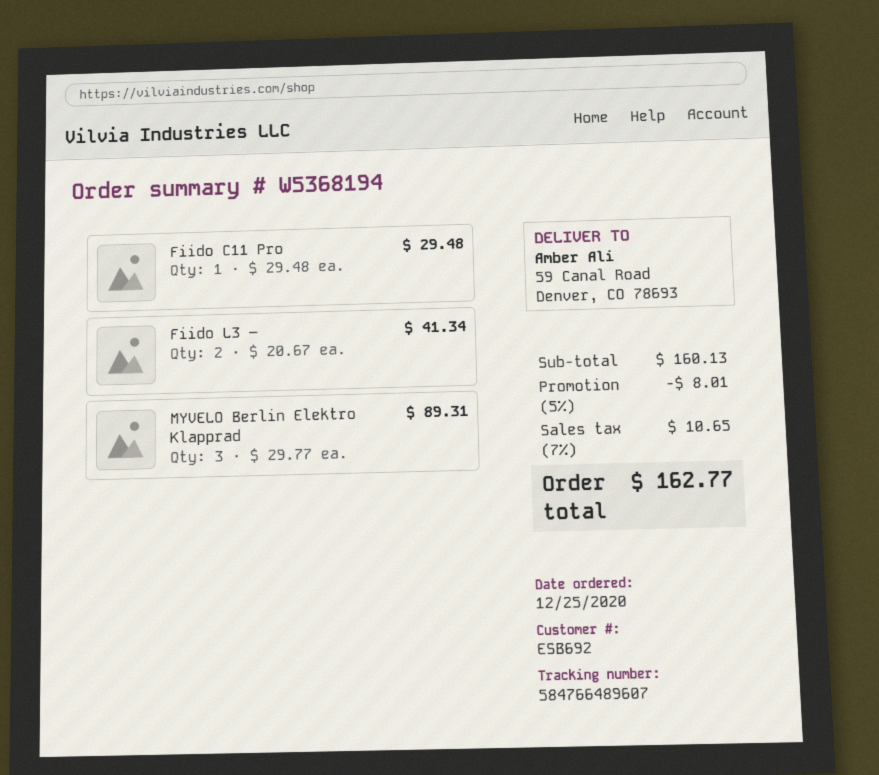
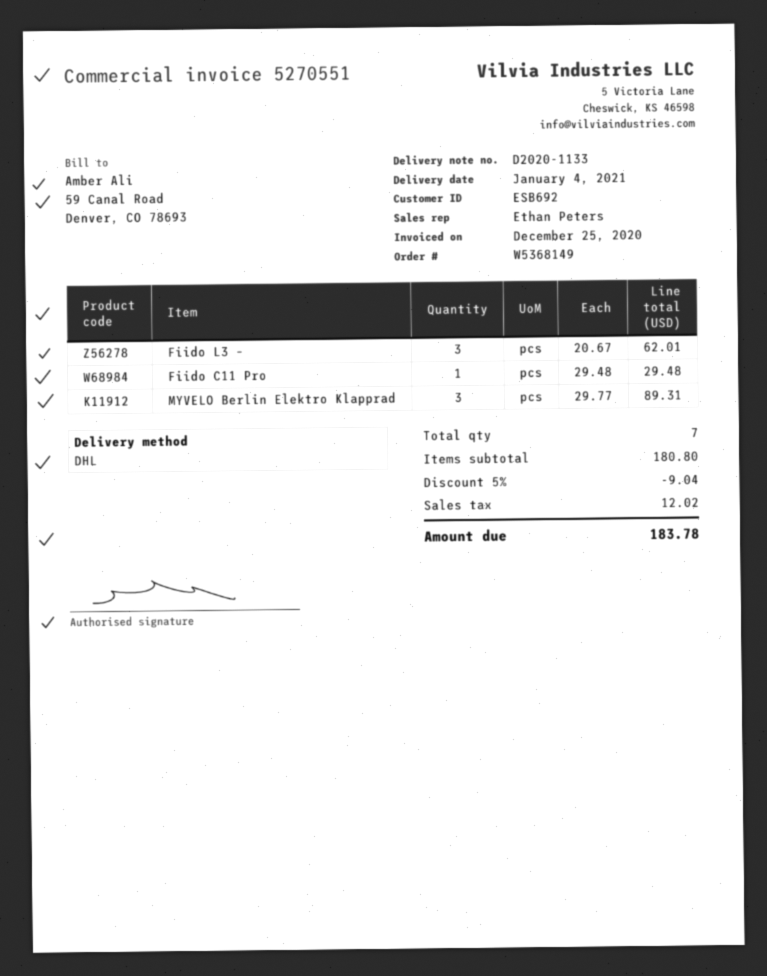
order number: W5368194 -> W5368149
Fiido L3 –: 2 x 20.67 = 41.34 -> 3 x 20.67 = 62.01
subtotal: 160.13 -> 180.80
discount: 5% = 8.01 -> 5% = 9.04
tax: 10.65 -> 12.02
total: 162.77 -> 183.78

